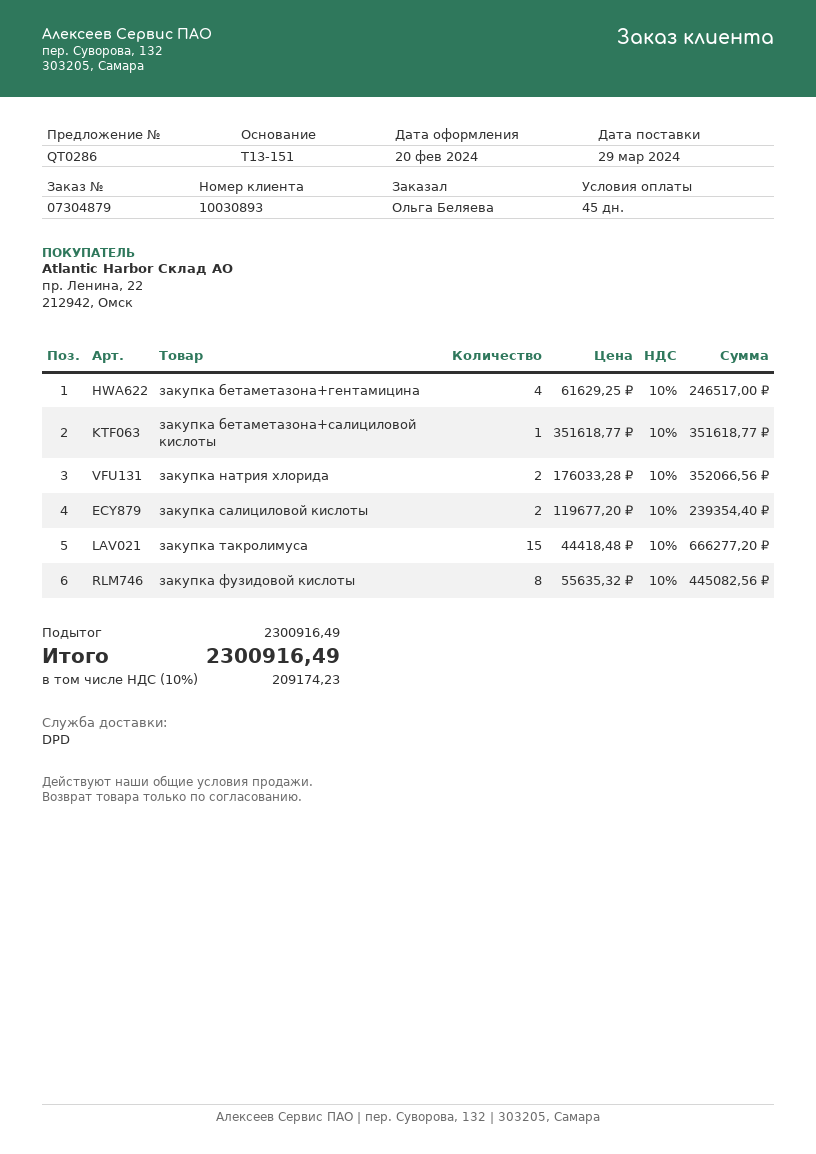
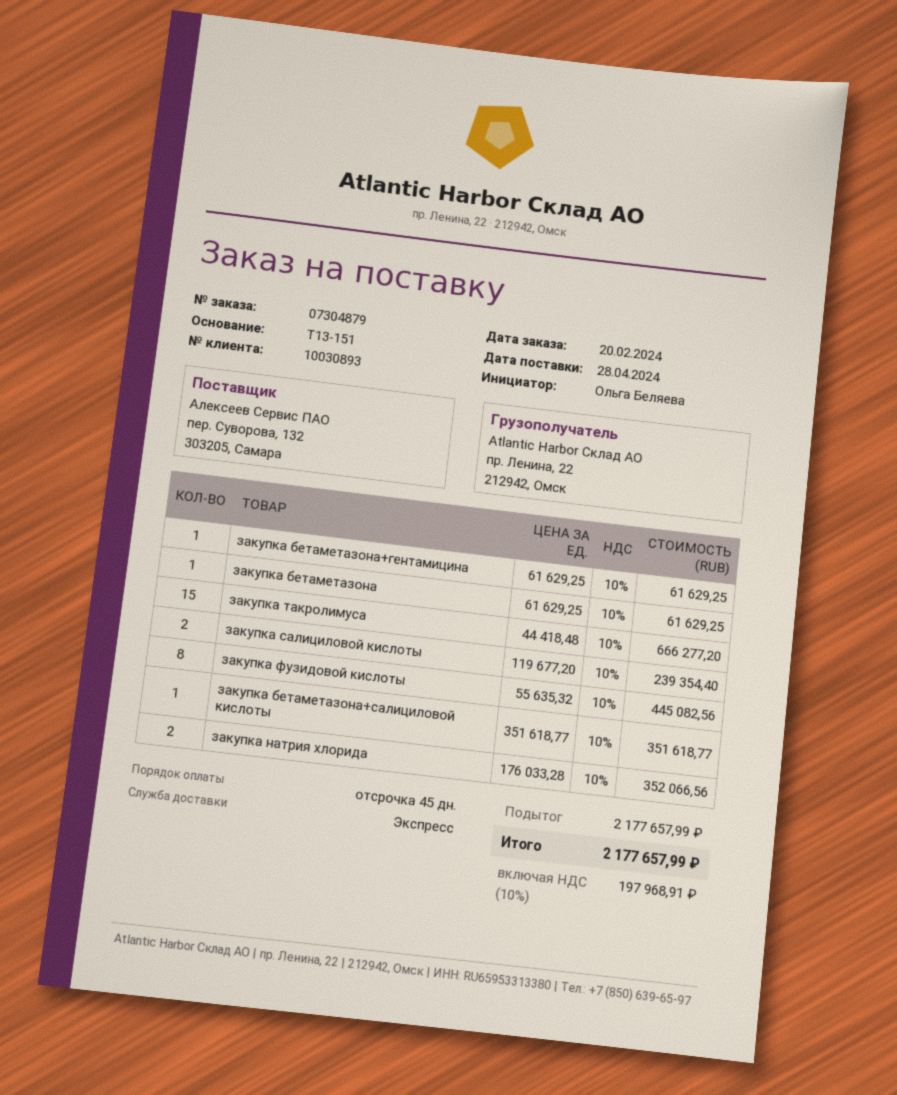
delivery date: 2024-03-29 -> 2024-04-28
shipping method: DPD -> express
закупка бетаметазона+гентамицина: 4 x 61629.25 = 246517.00 -> 1 x 61629.25 = 61629.25
закупка бетаметазона: none -> 1 x 61629.25 = 61629.25
subtotal: 2300916.49 -> 2177657.99
tax: 10% = 209174.23 -> 10% = 197968.91
total: 2300916.49 -> 2177657.99

